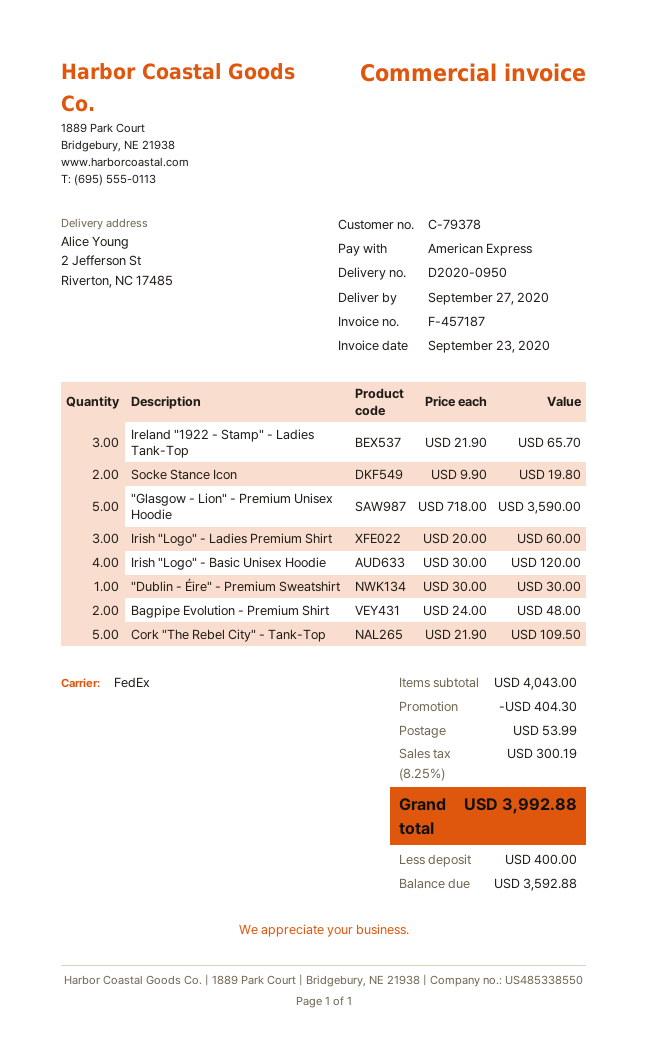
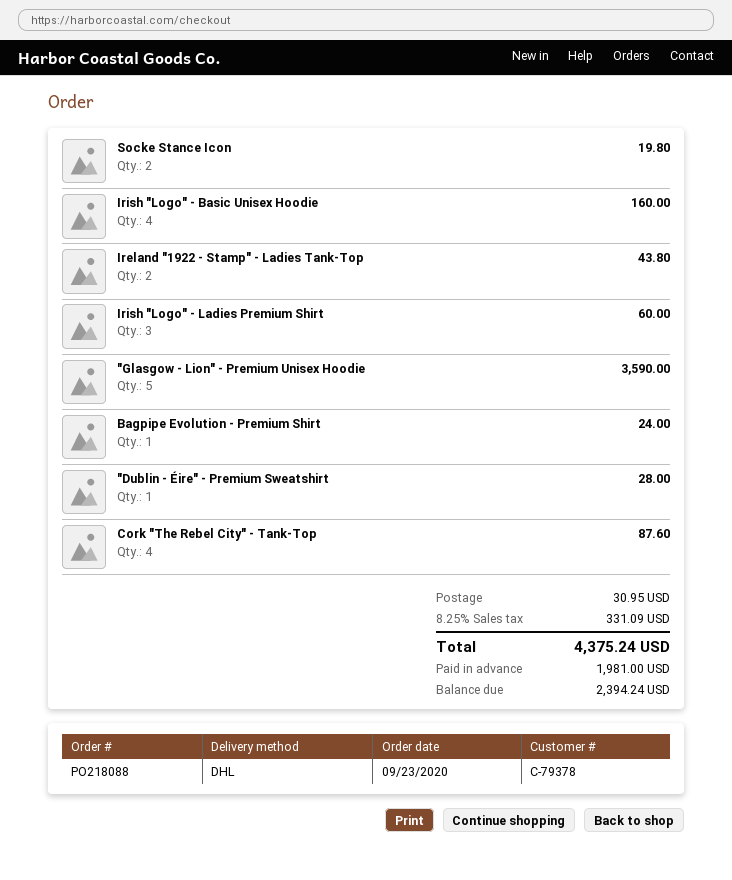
shipping method: FedEx -> DHL
Ireland "1922 - Stamp" - Ladies Tank-Top: 3 for 65.70 -> 2 for 43.80
Irish "Logo" - Basic Unisex Hoodie: 4 for 120.00 -> 4 for 160.00
"Dublin - Éire" - Premium Sweatshirt: 1 for 30.00 -> 1 for 28.00
Bagpipe Evolution - Premium Shirt: 2 for 48.00 -> 1 for 24.00
Cork "The Rebel City" - Tank-Top: 5 for 109.50 -> 4 for 87.60
discount: 404.30 -> none
shipping: 53.99 -> 30.95
tax: 8.25% = 300.19 -> 8.25% = 331.09
total: 3992.88 -> 4375.24
deposit: 400.00 -> 1981.00
balance: 3592.88 -> 2394.24

